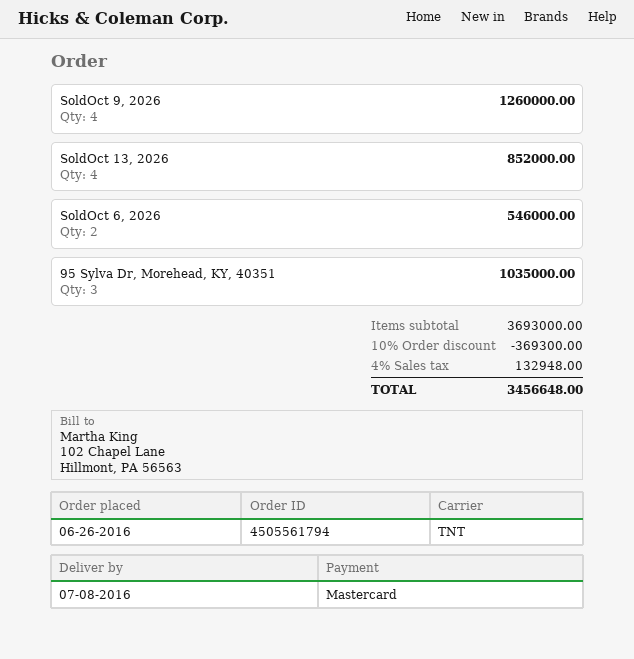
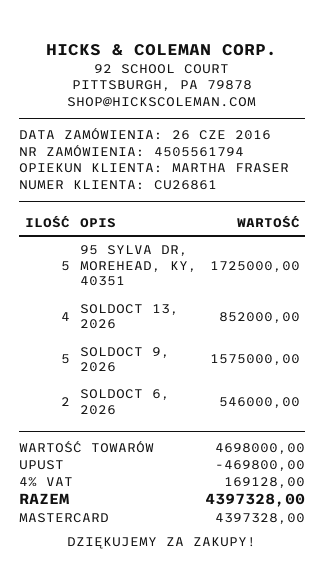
SoldOct 9, 2026: 4 for 1260000.00 -> 5 for 1575000.00
95 Sylva Dr, Morehead, KY, 40351: 3 for 1035000.00 -> 5 for 1725000.00
subtotal: 3693000.00 -> 4698000.00
discount: 369300.00 -> 469800.00
tax: 4% = 132948.00 -> 4% = 169128.00
total: 3456648.00 -> 4397328.00

